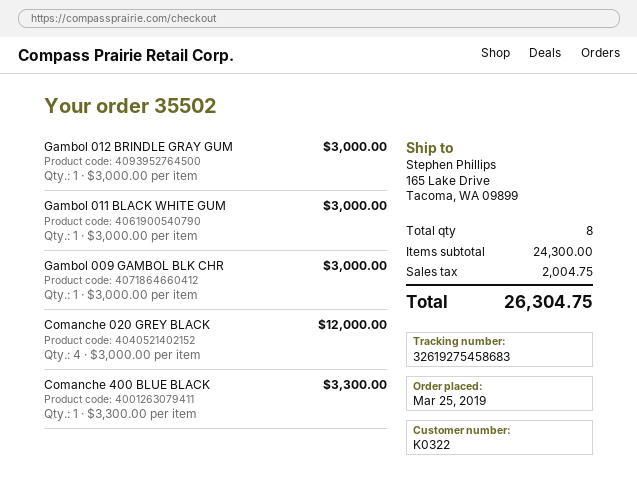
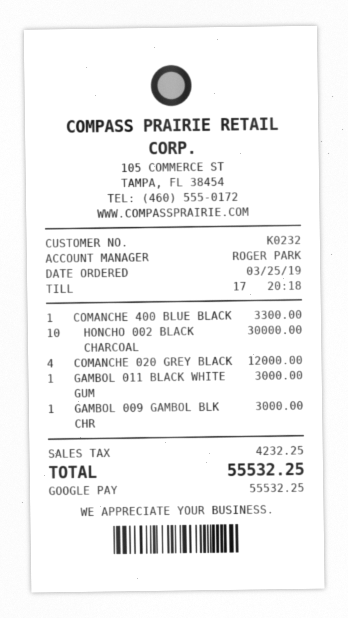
customer number: K0322 -> K0232
Gambol 012 BRINDLE GRAY GUM: 1 for 3000.00 -> none
HONCHO 002 BLACK CHARCOAL: none -> 10 for 30000.00
tax: 2004.75 -> 4232.25
total: 26304.75 -> 55532.25

